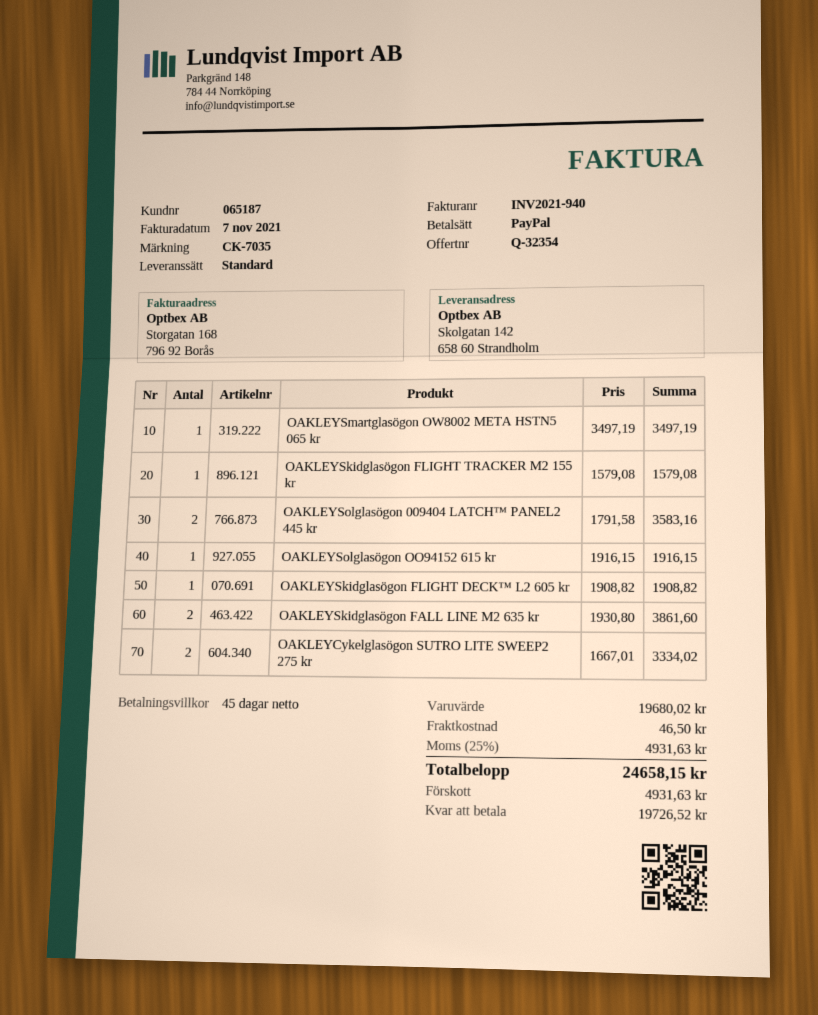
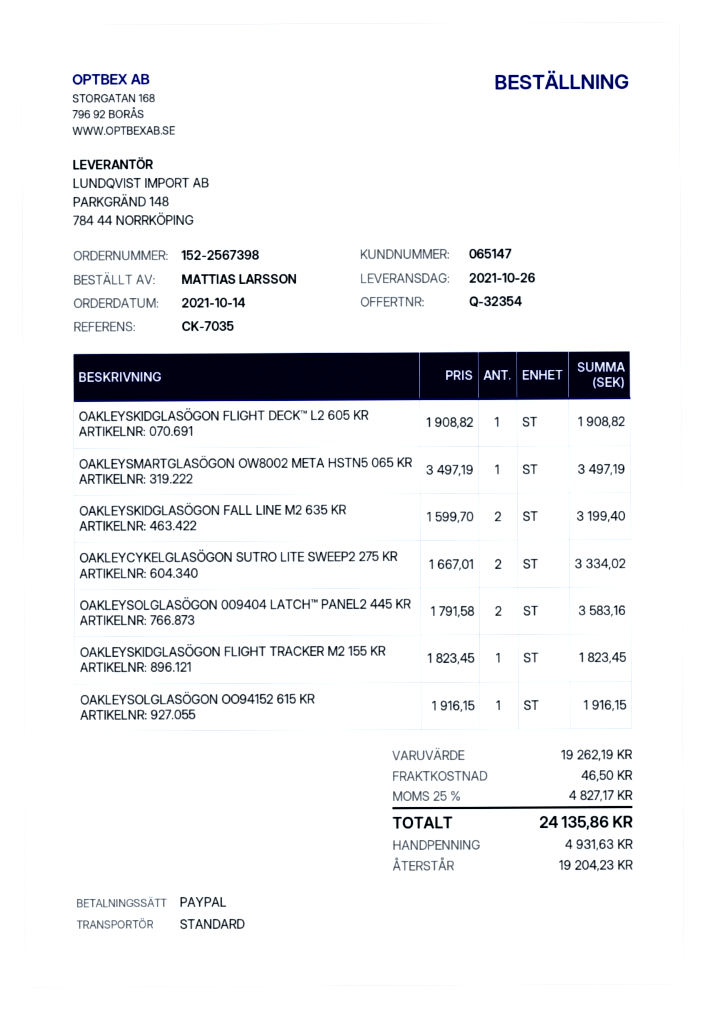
customer number: 065187 -> 065147
OAKLEYSkidglasögon FLIGHT TRACKER M2 155 kr: 1 x 1579.08 = 1579.08 -> 1 x 1823.45 = 1823.45
OAKLEYSkidglasögon FALL LINE M2 635 kr: 2 x 1930.80 = 3861.60 -> 2 x 1599.70 = 3199.40
subtotal: 19680.02 -> 19262.19
tax: 25% = 4931.63 -> 25% = 4827.17
total: 24658.15 -> 24135.86
balance: 19726.52 -> 19204.23

